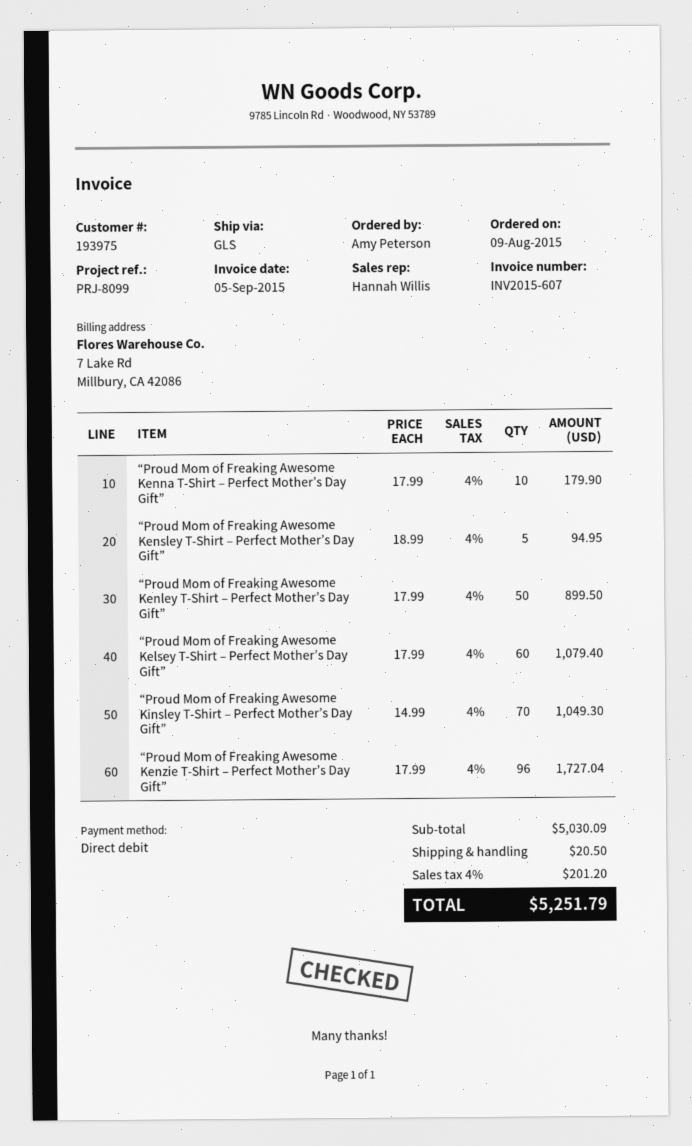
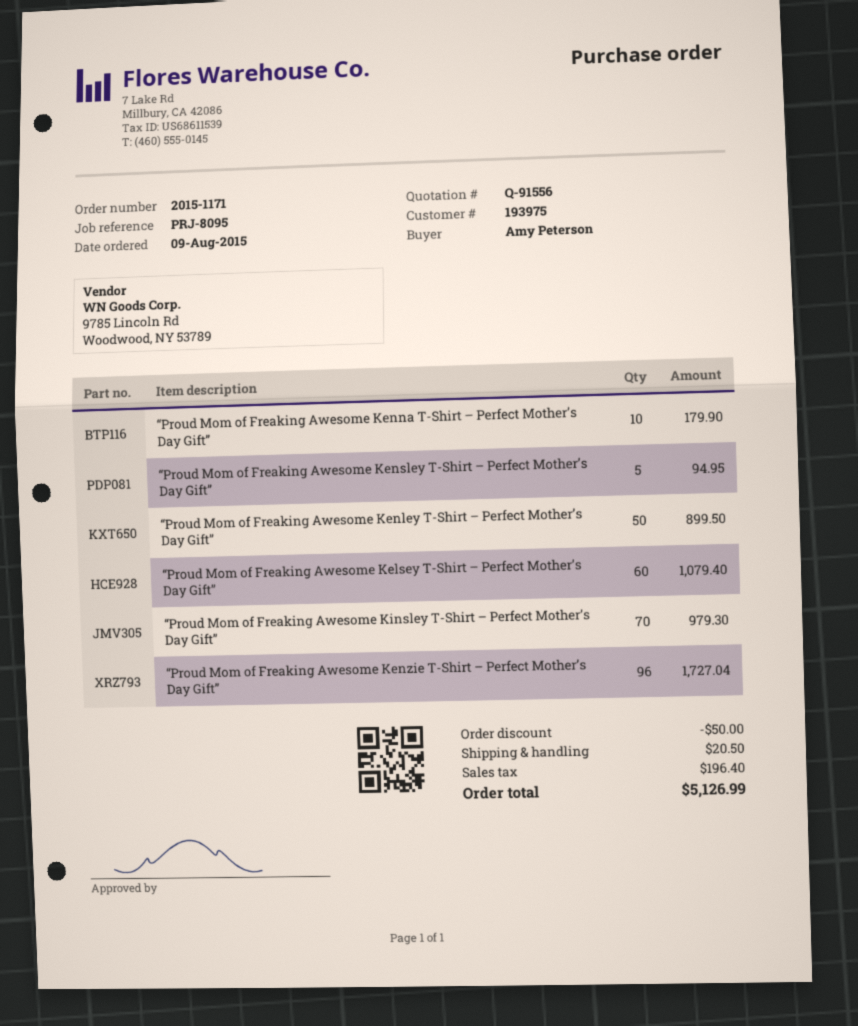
reference: PRJ-8099 -> PRJ-8095
“Proud Mom of Freaking Awesome Kinsley T-Shirt – Perfect Mother’s Day Gift”: 70 for 1049.30 -> 70 for 979.30
discount: none -> 50.00
tax: 201.20 -> 196.40
total: 5251.79 -> 5126.99

